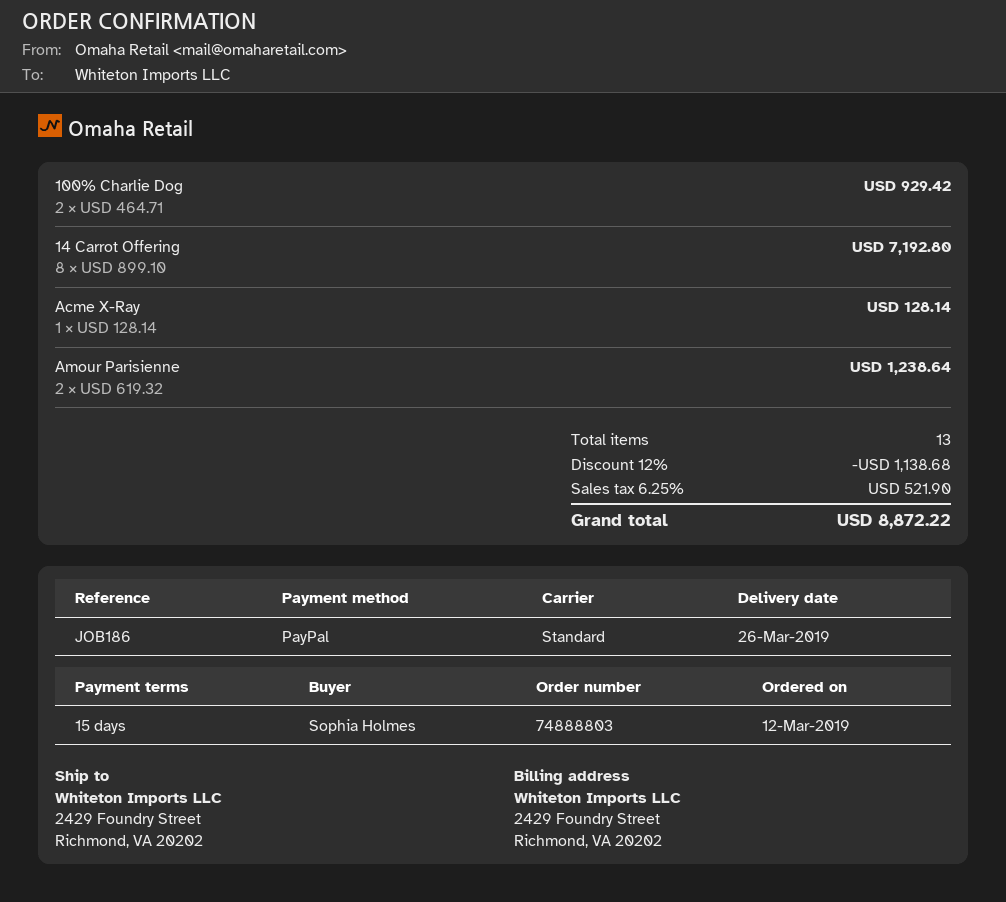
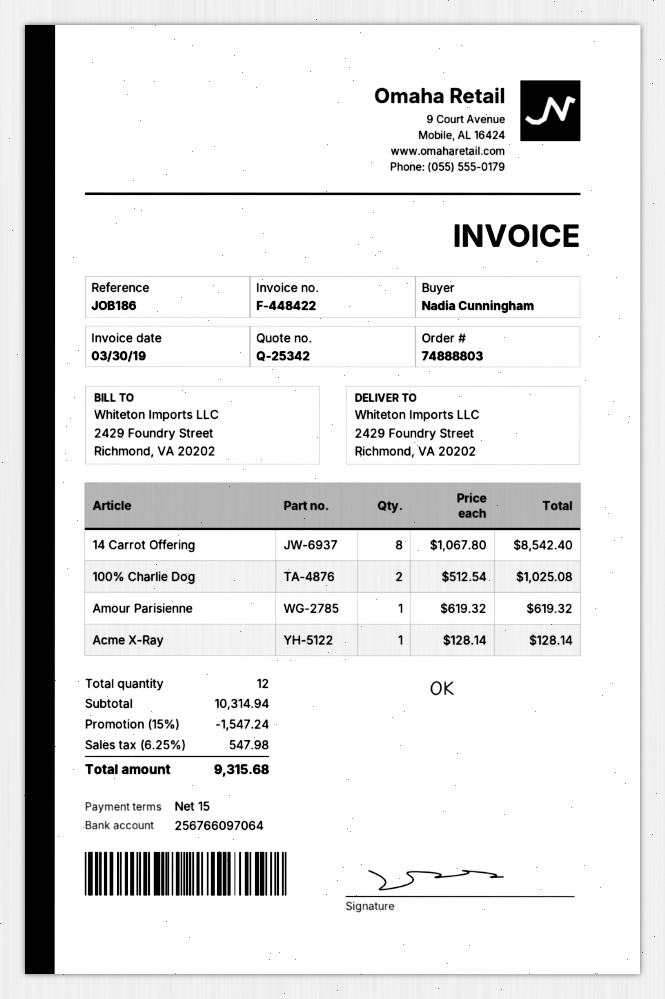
ordered by: Sophia Holmes -> Nadia Cunningham
100% Charlie Dog: 2 x 464.71 = 929.42 -> 2 x 512.54 = 1025.08
14 Carrot Offering: 8 x 899.10 = 7192.80 -> 8 x 1067.80 = 8542.40
Amour Parisienne: 2 x 619.32 = 1238.64 -> 1 x 619.32 = 619.32
total quantity: 13 -> 12
discount: 12% = 1138.68 -> 15% = 1547.24
tax: 6.25% = 521.90 -> 6.25% = 547.98
total: 8872.22 -> 9315.68

